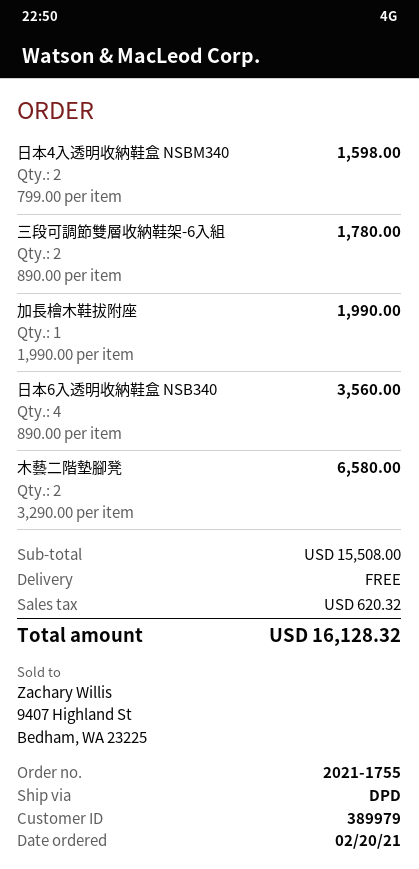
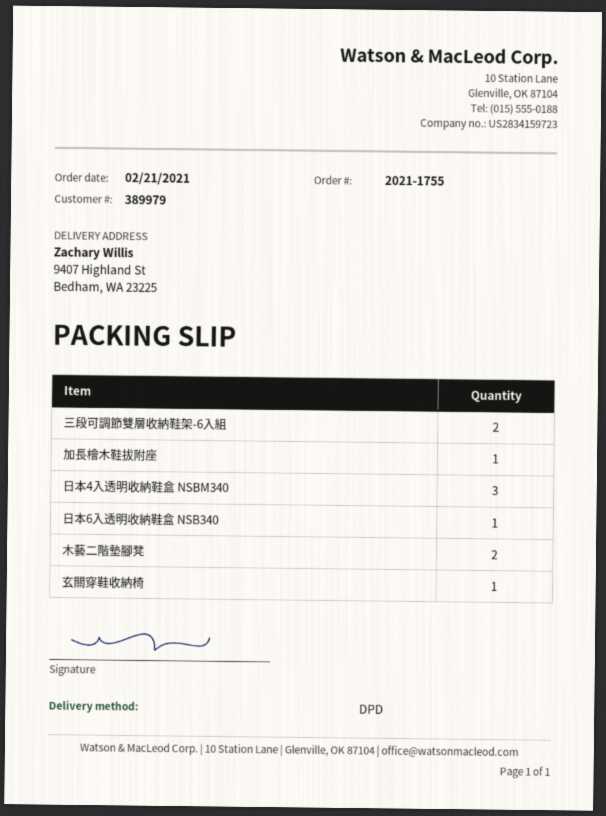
order date: 2021-02-20 -> 2021-02-21
日本4入透明收納鞋盒 NSBM340: 2 -> 3
日本6入透明收納鞋盒 NSB340: 4 -> 1
玄關穿鞋收納椅: none -> 1

